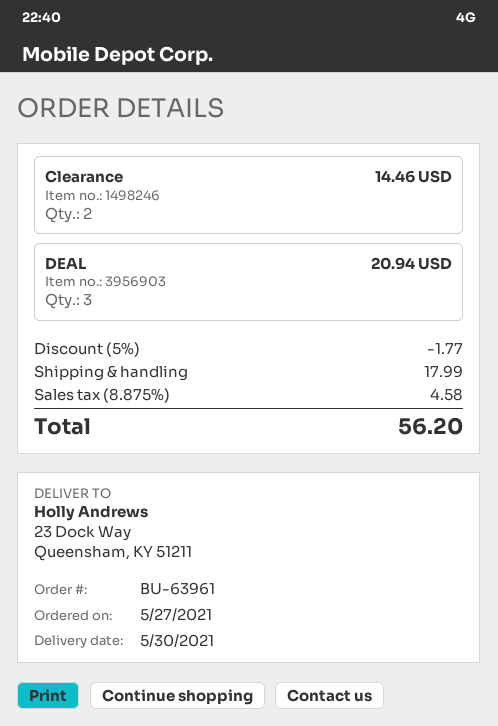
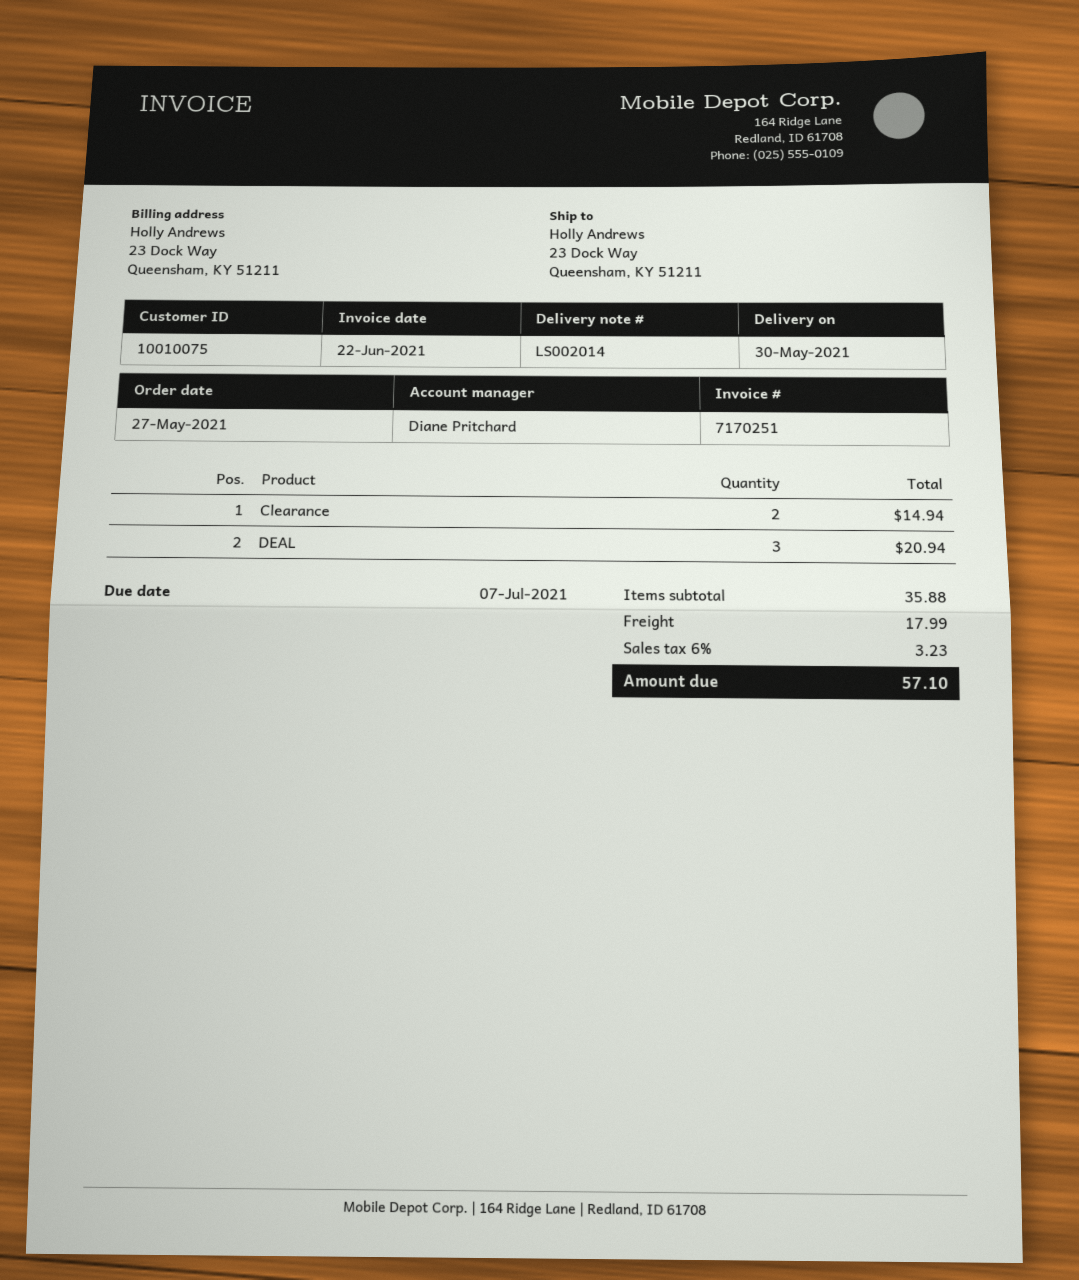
Clearance: 2 for 14.46 -> 2 for 14.94
discount: 5% = 1.77 -> none
tax: 8.875% = 4.58 -> 6% = 3.23
total: 56.20 -> 57.10

